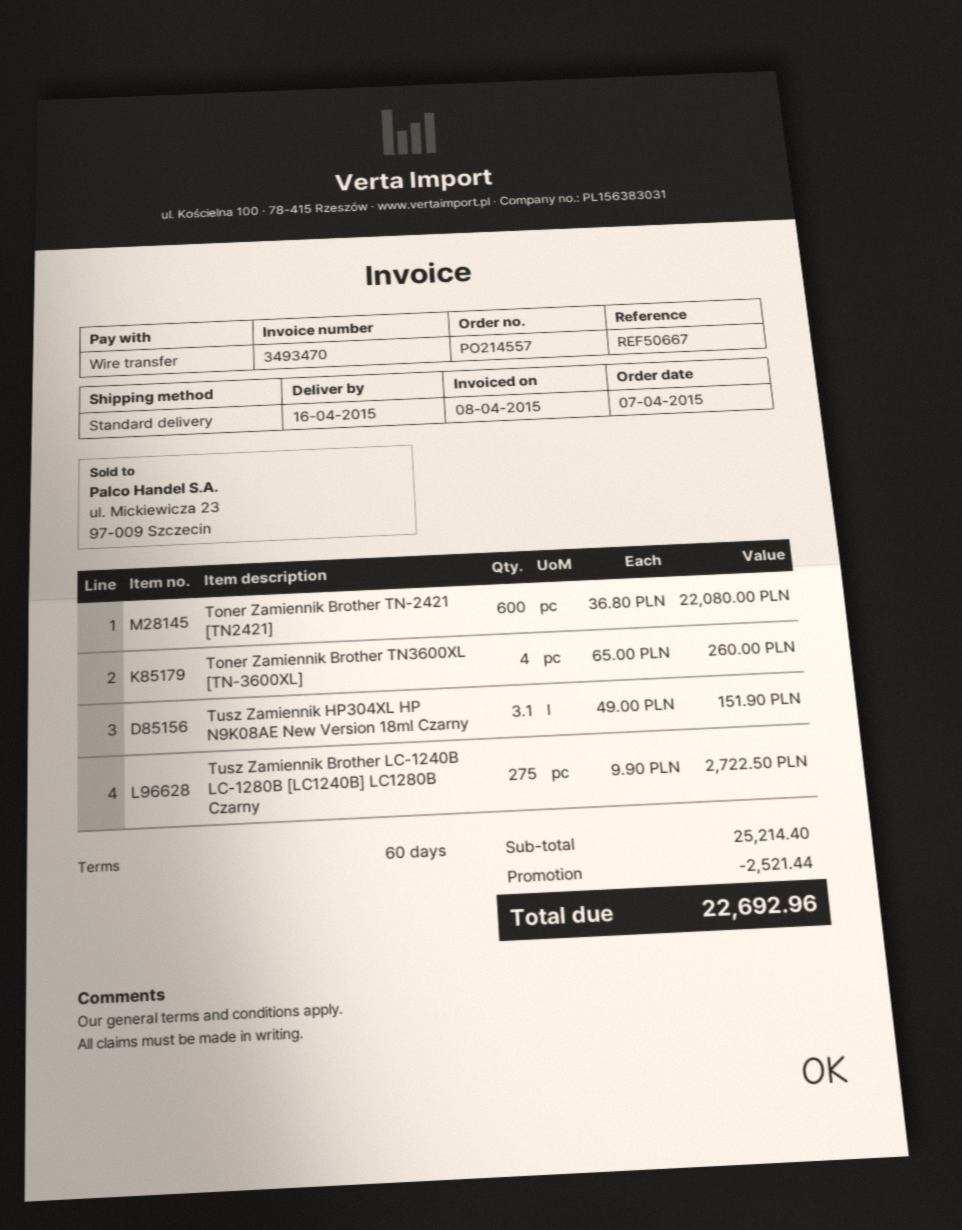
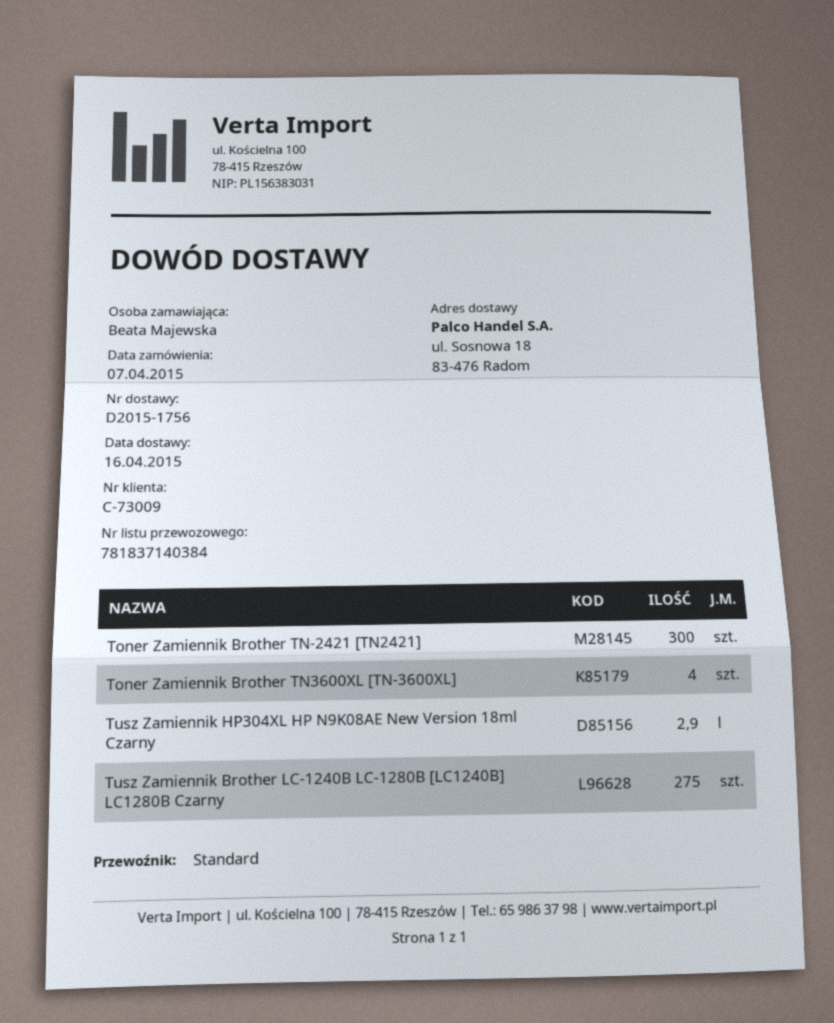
Toner Zamiennik Brother TN-2421 [TN2421]: 600 -> 300
Tusz Zamiennik HP304XL HP N9K08AE New Version 18ml Czarny: 3.1 -> 2.9

